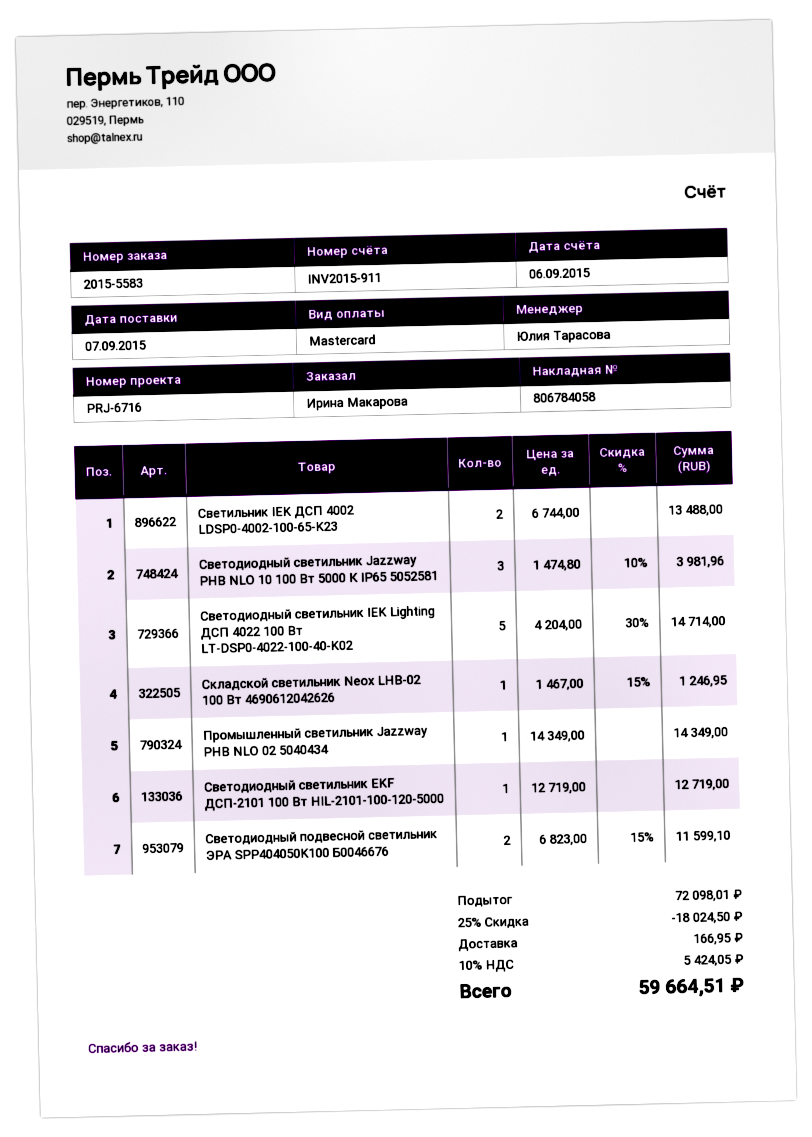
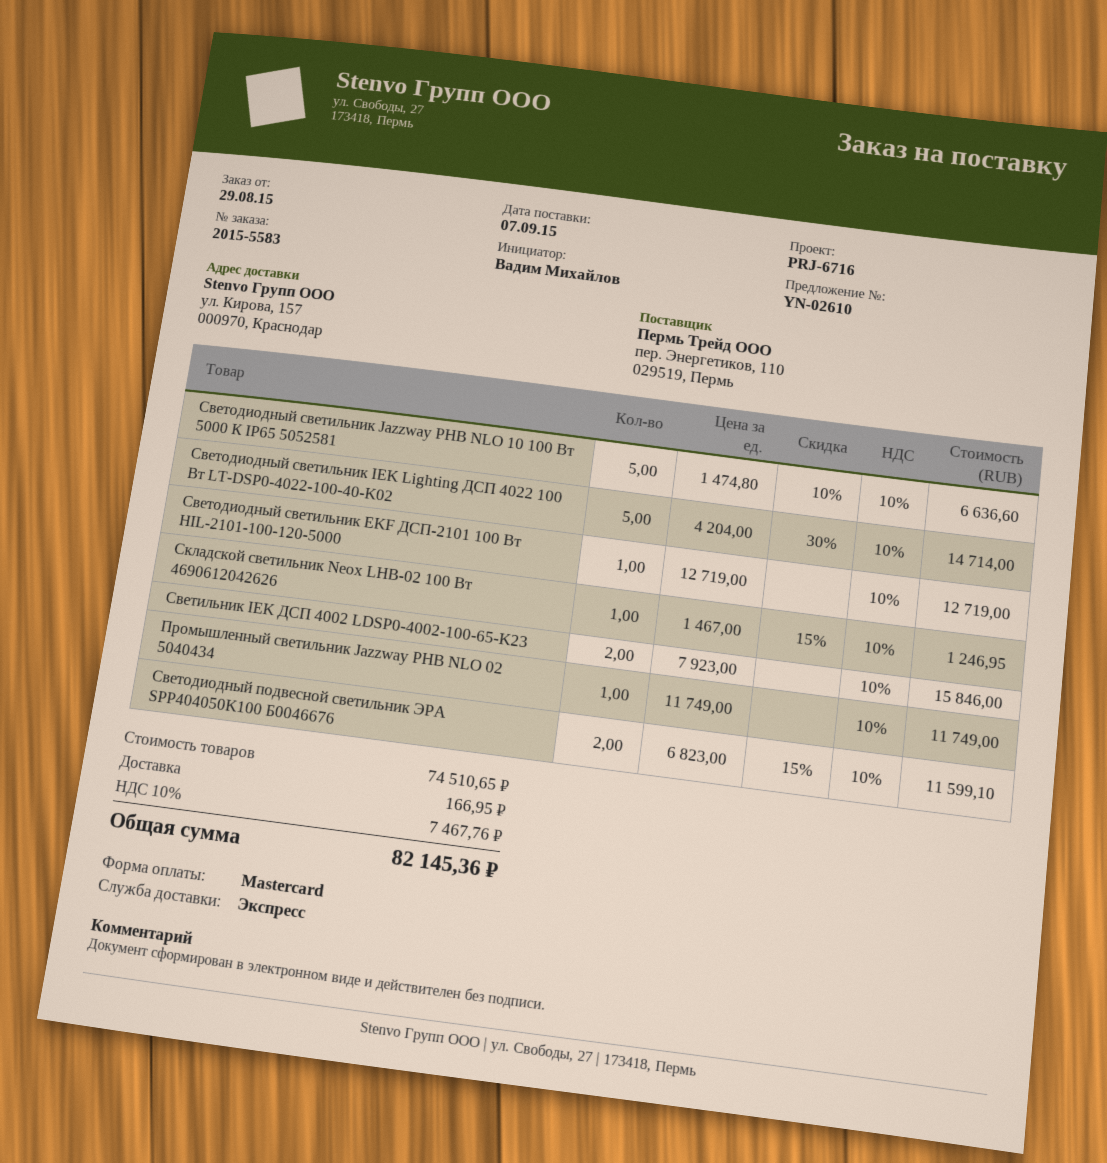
ordered by: Ирина Макарова -> Вадим Михайлов
Светильник IEK ДСП 4002 LDSP0-4002-100-65-K23: 2 x 6744.00 = 13488.00 -> 2 x 7923.00 = 15846.00
Светодиодный светильник Jazzway PHB NLO 10 100 Вт 5000 К IP65 5052581: 3 x 1474.80 - 10% = 3981.96 -> 5 x 1474.80 - 10% = 6636.60
Промышленный светильник Jazzway PHB NLO 02 5040434: 1 x 14349.00 = 14349.00 -> 1 x 11749.00 = 11749.00
subtotal: 72098.01 -> 74510.65
discount: 25% = 18024.50 -> none
tax: 10% = 5424.05 -> 10% = 7467.76
total: 59664.51 -> 82145.36

